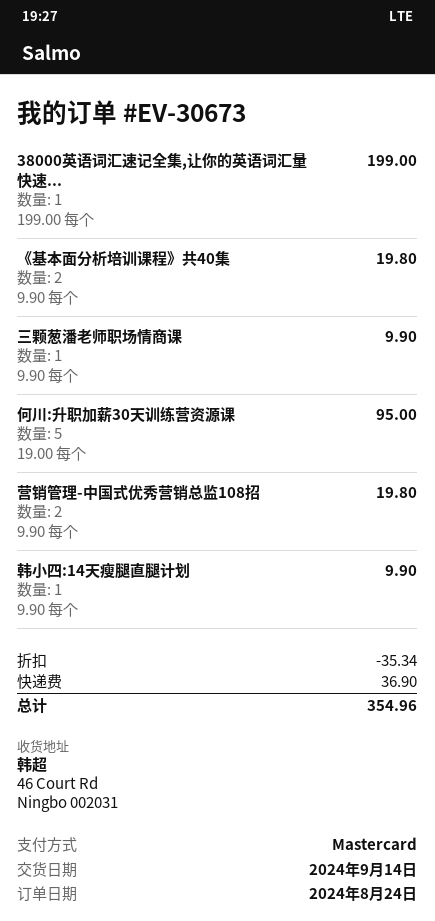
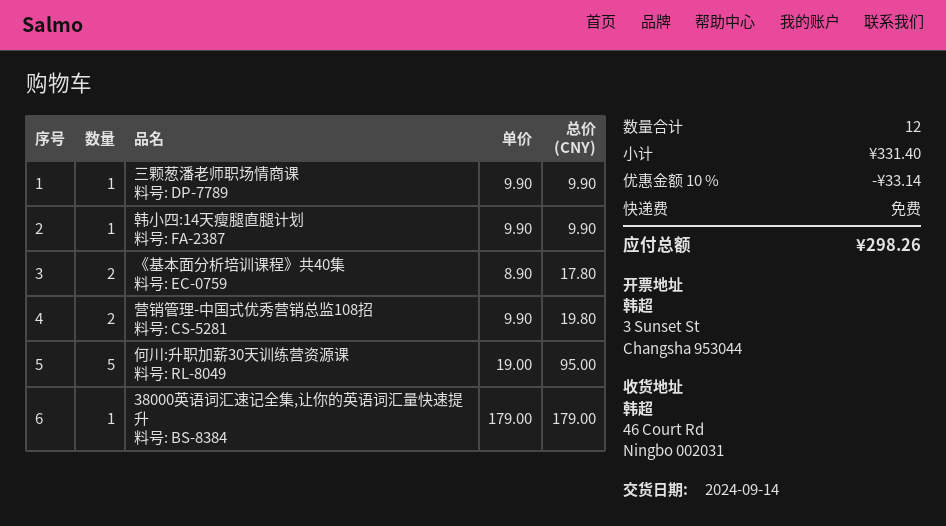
38000英语词汇速记全集,让你的英语词汇量快速...: 1 x 199.00 = 199.00 -> 1 x 179.00 = 179.00
《基本面分析培训课程》共40集: 2 x 9.90 = 19.80 -> 2 x 8.90 = 17.80
discount: 35.34 -> 33.14
shipping: 36.90 -> 0.00
total: 354.96 -> 298.26

